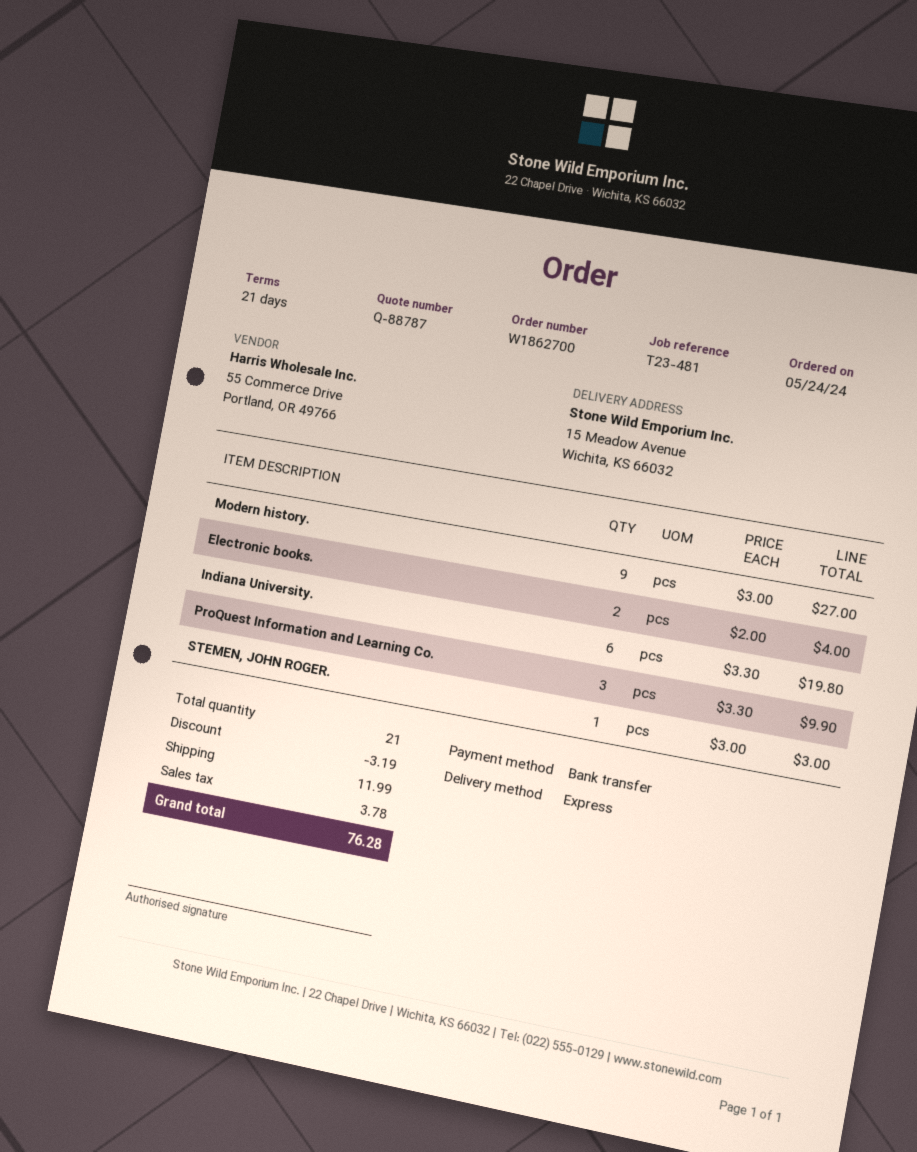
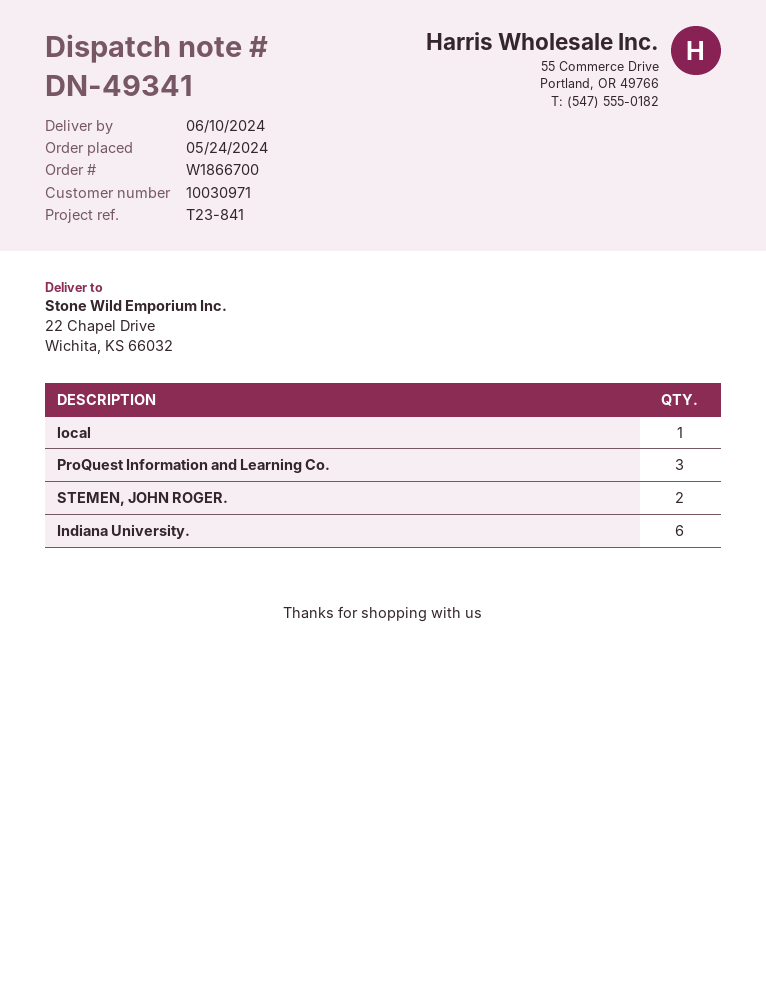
order number: W1862700 -> W1866700
reference: T23-481 -> T23-841
ship to: 15 Meadow Avenue, Wichita, KS 66032 -> 22 Chapel Drive, Wichita, KS 66032
Modern history.: 9 -> none
Electronic books.: 2 -> none
STEMEN, JOHN ROGER.: 1 -> 2
local: none -> 1

